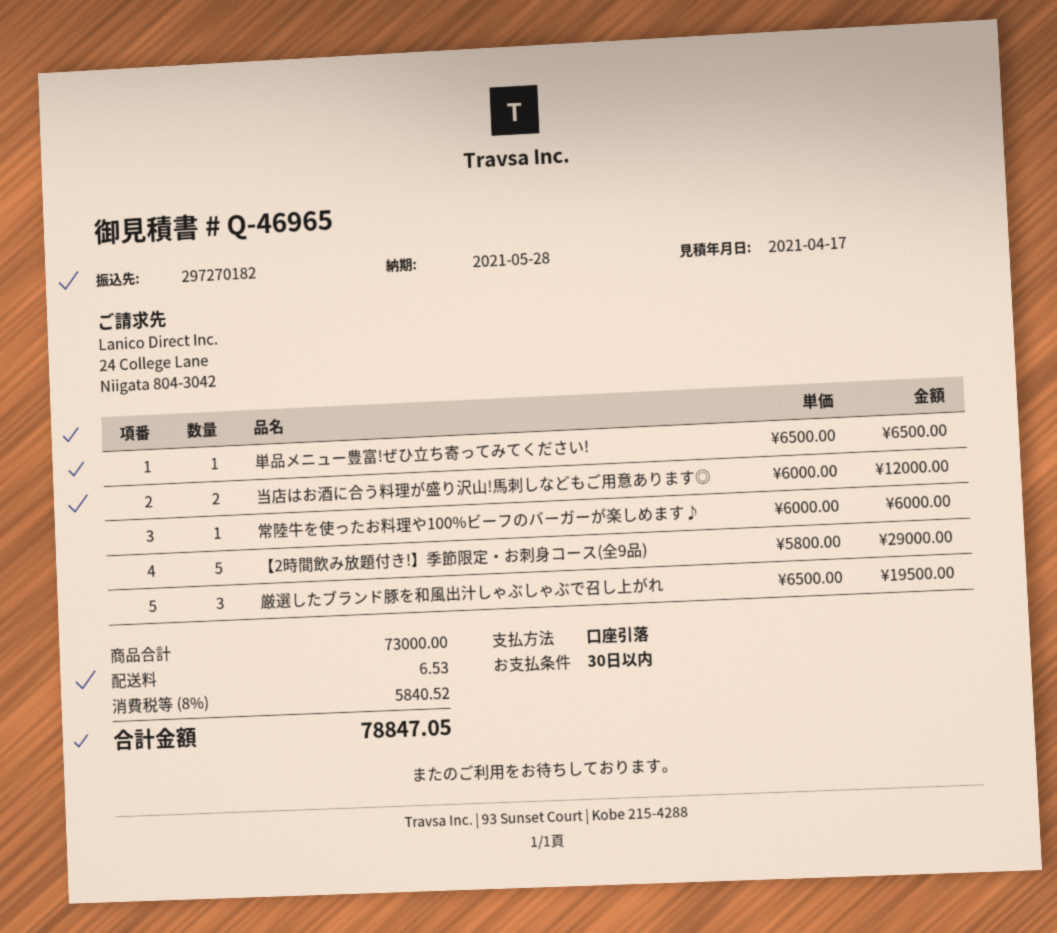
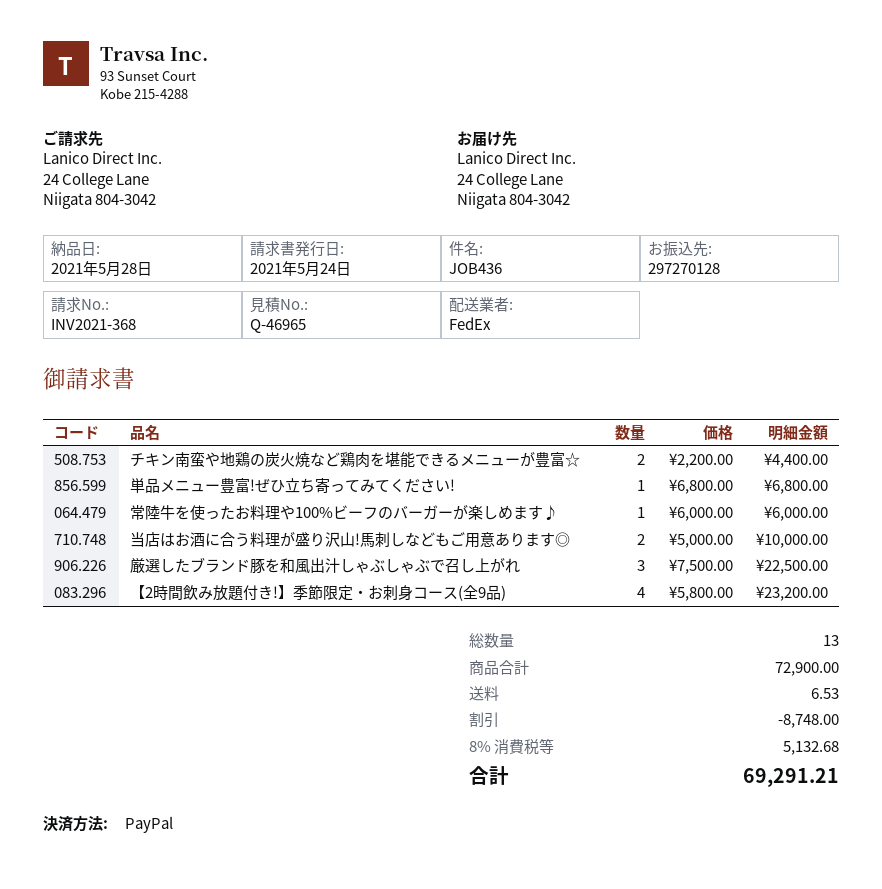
payment method: direct debit -> PayPal
bank account: 297270182 -> 297270128
単品メニュー豊富!ぜひ立ち寄ってみてください!: 1 x 6500.00 = 6500.00 -> 1 x 6800.00 = 6800.00
当店はお酒に合う料理が盛り沢山!馬刺しなどもご用意あります◎: 2 x 6000.00 = 12000.00 -> 2 x 5000.00 = 10000.00
【2時間飲み放題付き!】季節限定・お刺身コース(全9品): 5 x 5800.00 = 29000.00 -> 4 x 5800.00 = 23200.00
厳選したブランド豚を和風出汁しゃぶしゃぶで召し上がれ: 3 x 6500.00 = 19500.00 -> 3 x 7500.00 = 22500.00
チキン南蛮や地鶏の炭火焼など鶏肉を堪能できるメニューが豊富☆: none -> 2 x 2200.00 = 4400.00
subtotal: 73000.00 -> 72900.00
discount: none -> 8748.00
tax: 8% = 5840.52 -> 8% = 5132.68
total: 78847.05 -> 69291.21

